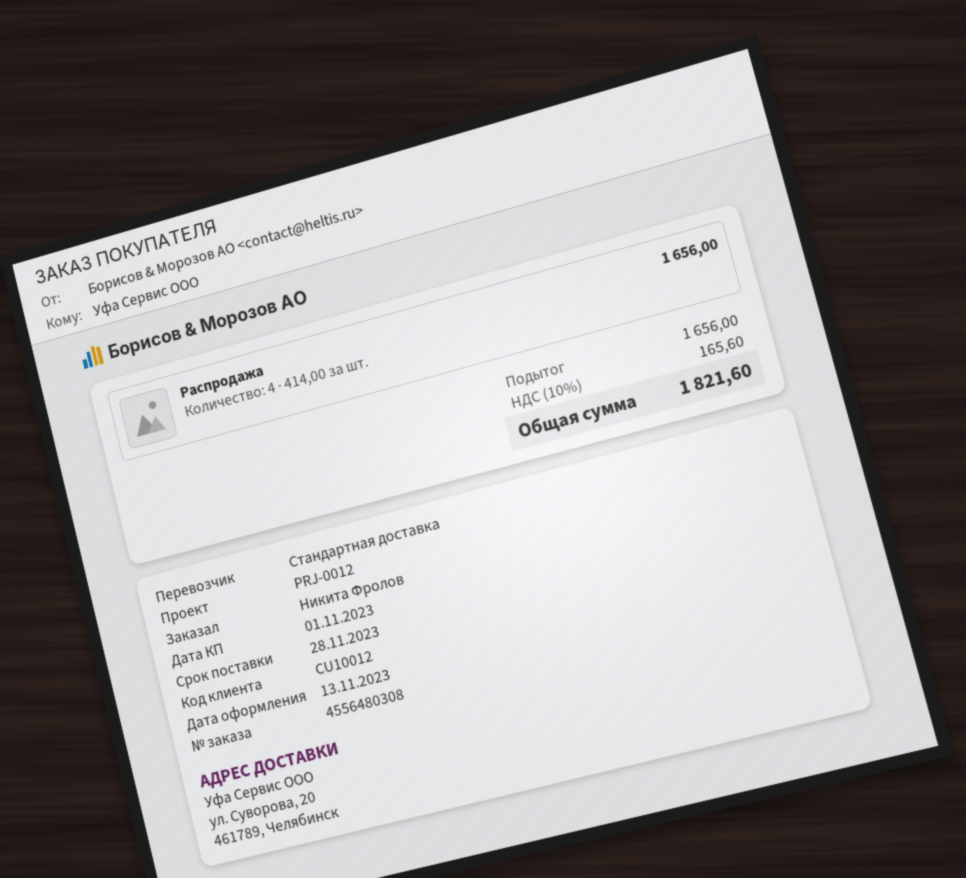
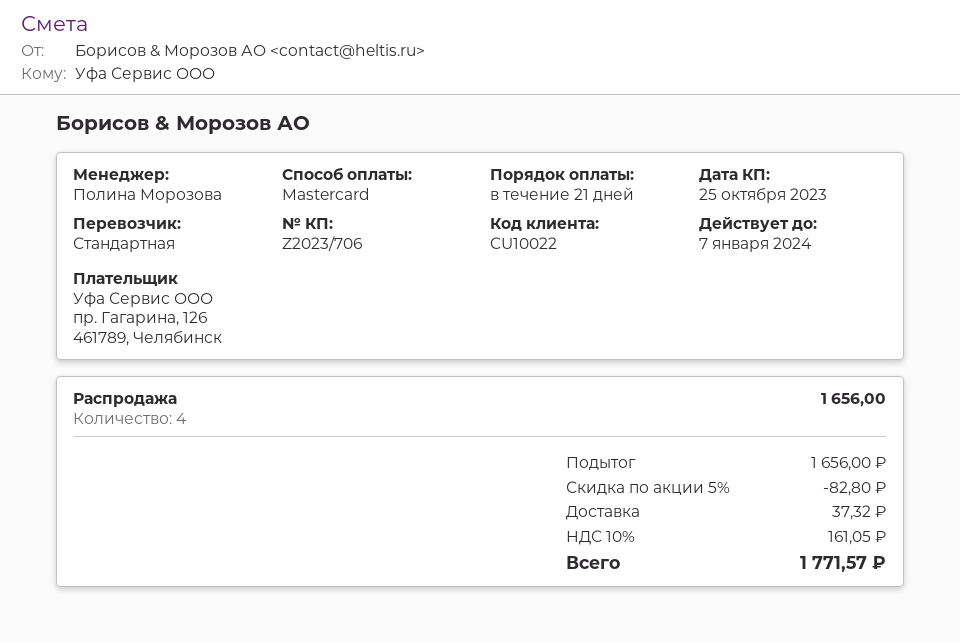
quote date: 2023-11-01 -> 2023-10-25
customer number: CU10012 -> CU10022
discount: none -> 5% = 82.80
shipping: none -> 37.32
tax: 10% = 165.60 -> 10% = 161.05
total: 1821.60 -> 1771.57

